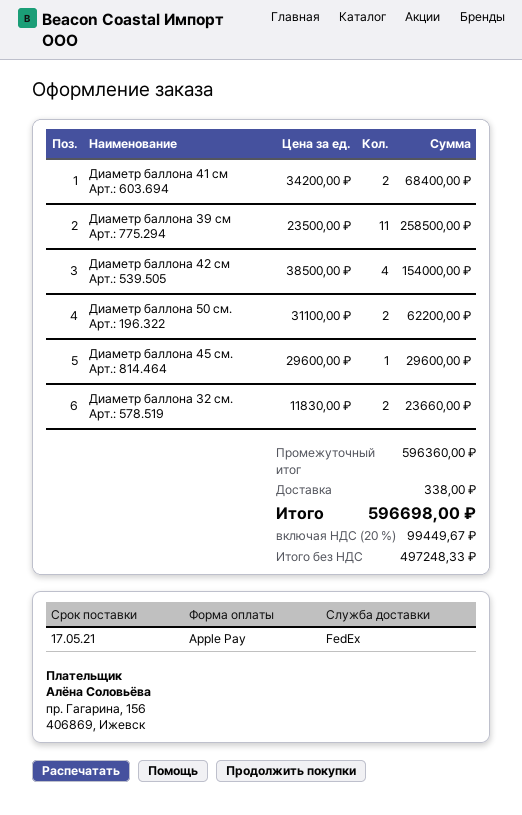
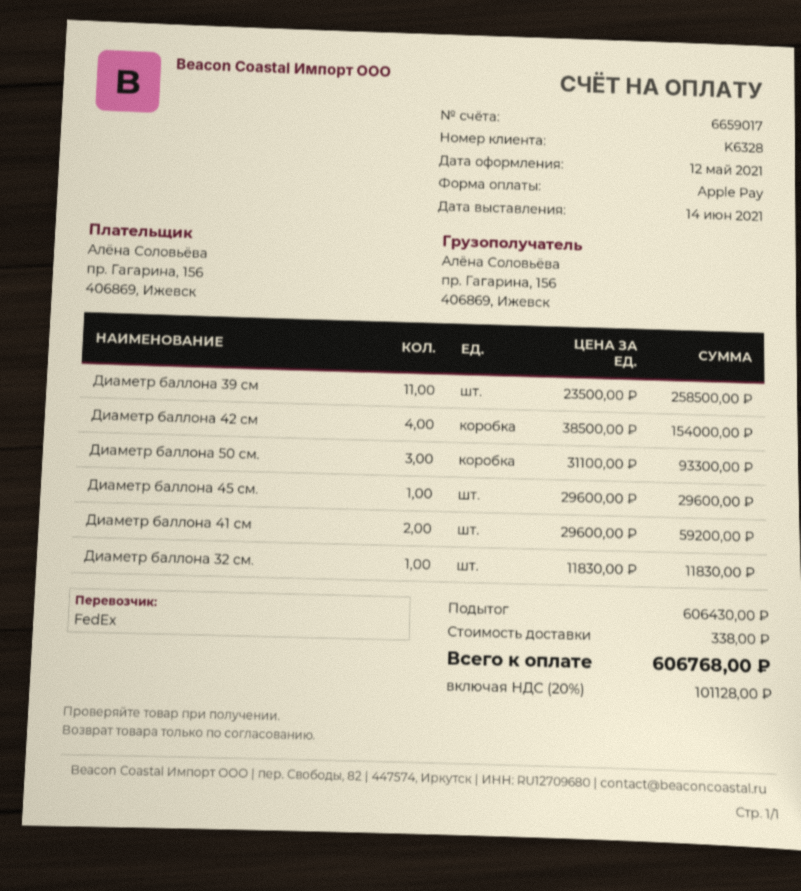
Диаметр баллона 41 см: 2 x 34200.00 = 68400.00 -> 2 x 29600.00 = 59200.00
Диаметр баллона 50 см.: 2 x 31100.00 = 62200.00 -> 3 x 31100.00 = 93300.00
Диаметр баллона 32 см.: 2 x 11830.00 = 23660.00 -> 1 x 11830.00 = 11830.00
subtotal: 596360.00 -> 606430.00
tax: 20% = 99449.67 -> 20% = 101128.00
total: 596698.00 -> 606768.00

